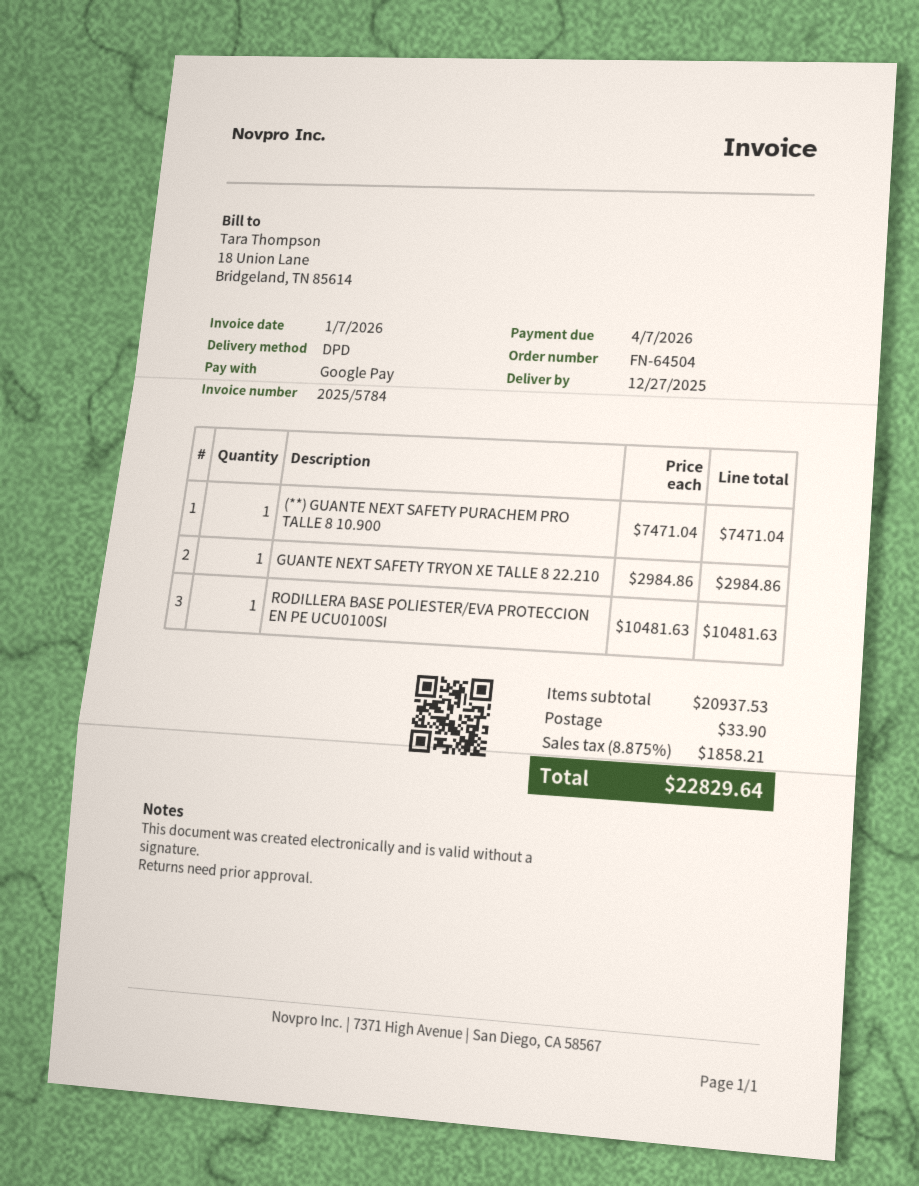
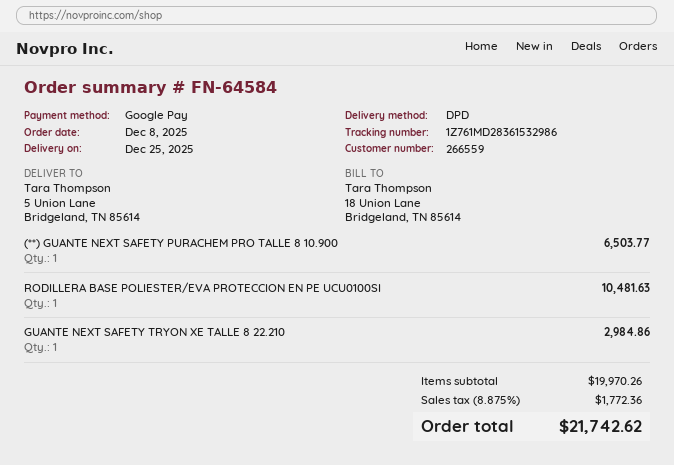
order number: FN-64504 -> FN-64584
delivery date: 2025-12-27 -> 2025-12-25
(**) GUANTE NEXT SAFETY PURACHEM PRO TALLE 8 10.900: 1 for 7471.04 -> 1 for 6503.77
subtotal: 20937.53 -> 19970.26
shipping: 33.90 -> none
tax: 8.875% = 1858.21 -> 8.875% = 1772.36
total: 22829.64 -> 21742.62

